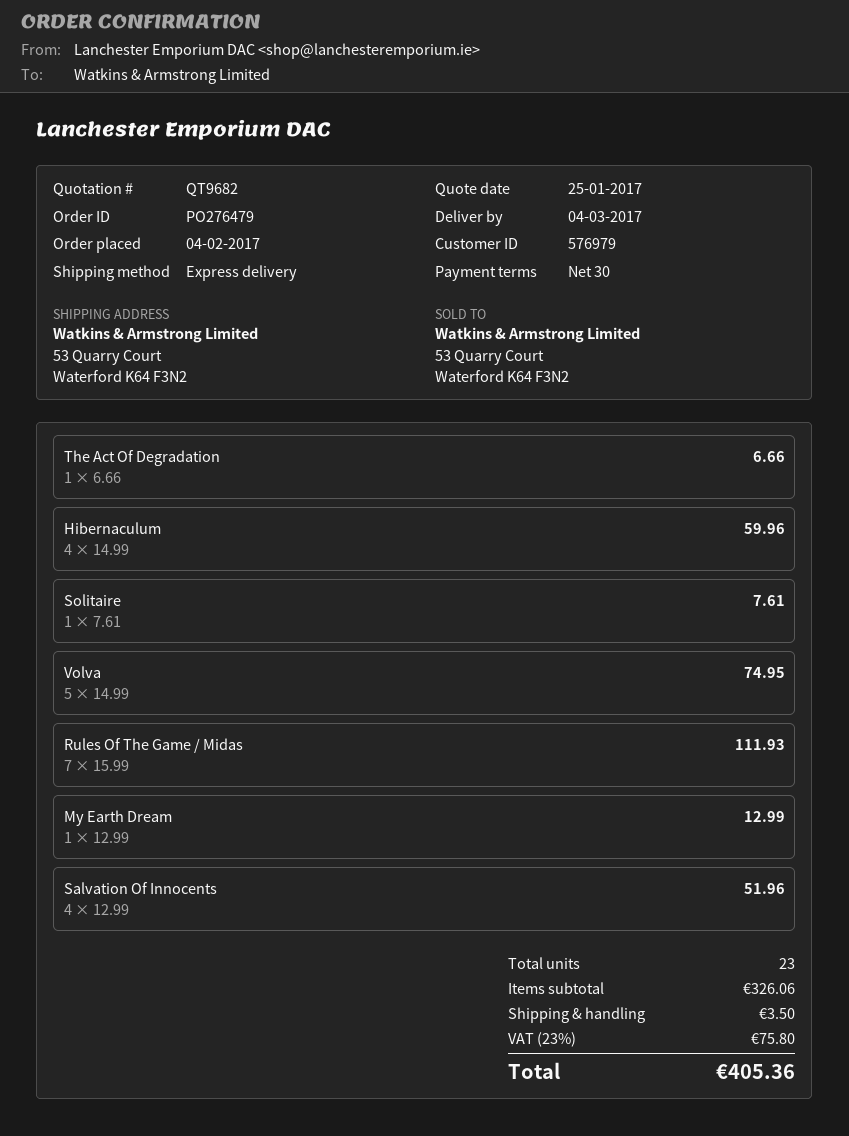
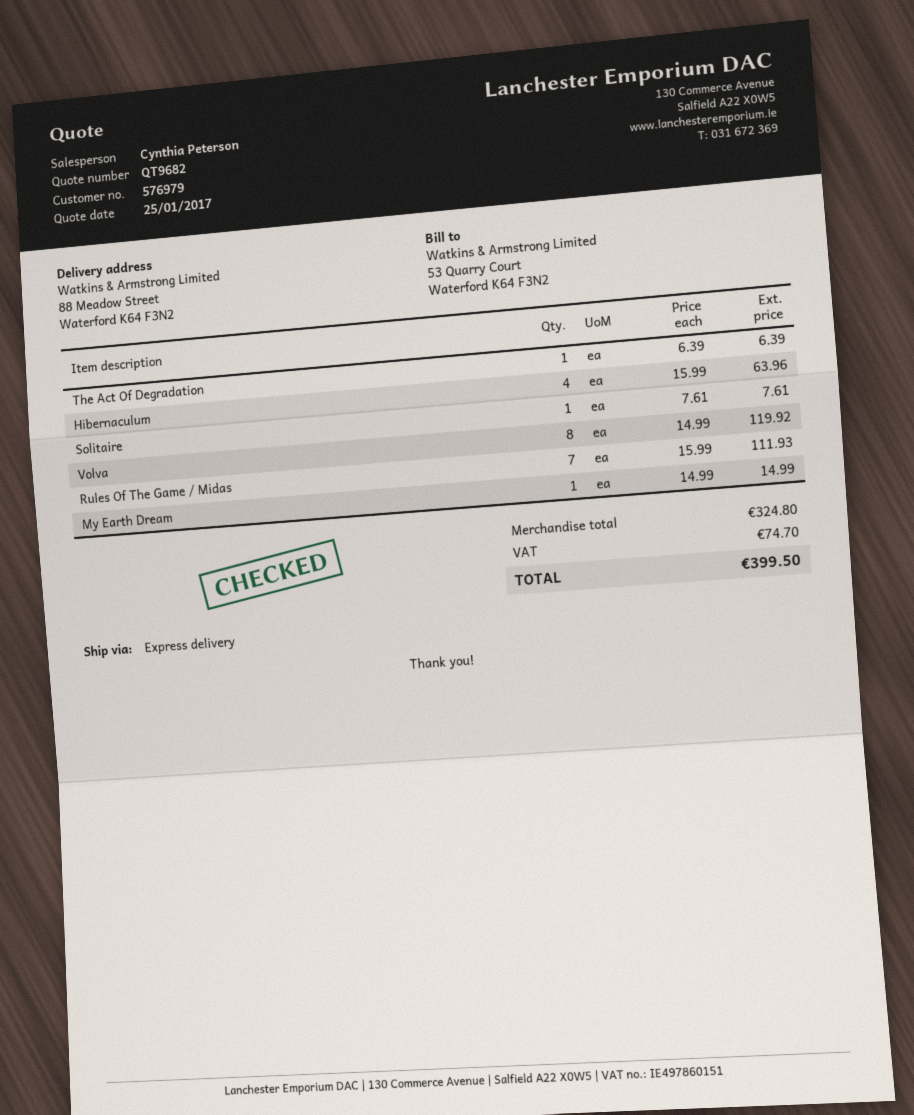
ship to: 53 Quarry Court, Waterford K64 F3N2 -> 88 Meadow Street, Waterford K64 F3N2
The Act Of Degradation: 1 x 6.66 = 6.66 -> 1 x 6.39 = 6.39
Hibernaculum: 4 x 14.99 = 59.96 -> 4 x 15.99 = 63.96
Volva: 5 x 14.99 = 74.95 -> 8 x 14.99 = 119.92
My Earth Dream: 1 x 12.99 = 12.99 -> 1 x 14.99 = 14.99
Salvation Of Innocents: 4 x 12.99 = 51.96 -> none
subtotal: 326.06 -> 324.80
shipping: 3.50 -> none
tax: 75.80 -> 74.70
total: 405.36 -> 399.50

